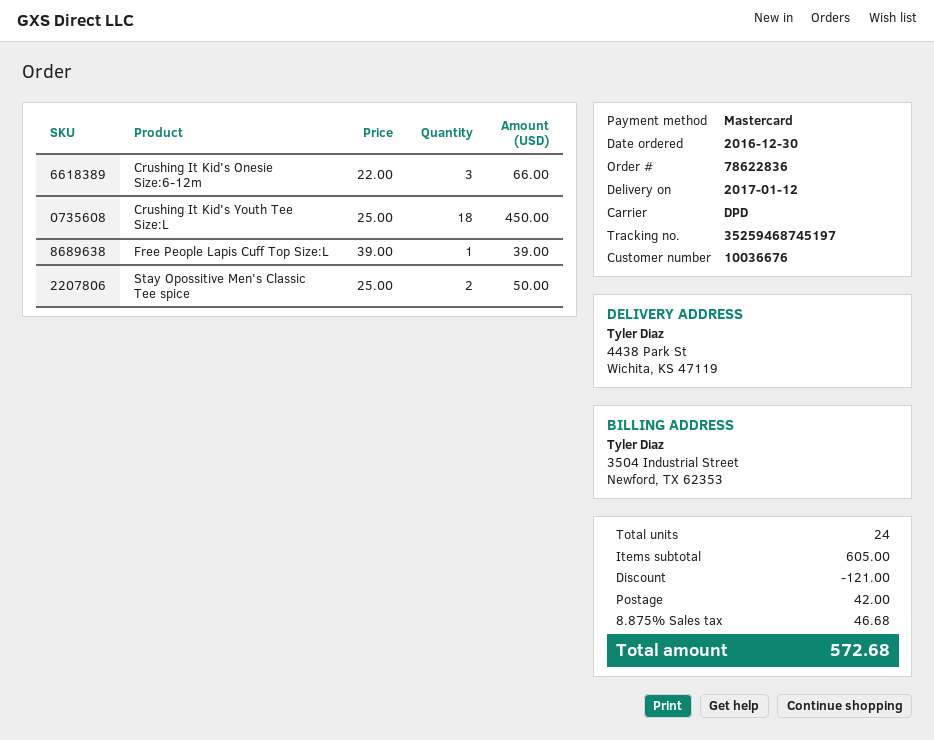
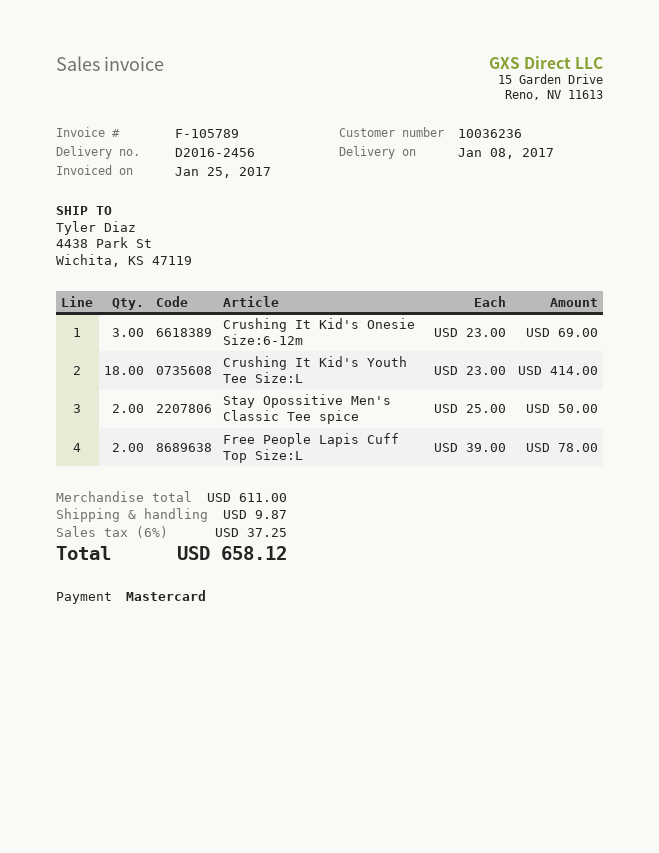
delivery date: 2017-01-12 -> 2017-01-08
customer number: 10036676 -> 10036236
Crushing It Kid's Onesie Size:6-12m: 3 x 22.00 = 66.00 -> 3 x 23.00 = 69.00
Crushing It Kid's Youth Tee Size:L: 18 x 25.00 = 450.00 -> 18 x 23.00 = 414.00
Free People Lapis Cuff Top Size:L: 1 x 39.00 = 39.00 -> 2 x 39.00 = 78.00
subtotal: 605.00 -> 611.00
discount: 121.00 -> none
shipping: 42.00 -> 9.87
tax: 8.875% = 46.68 -> 6% = 37.25
total: 572.68 -> 658.12

